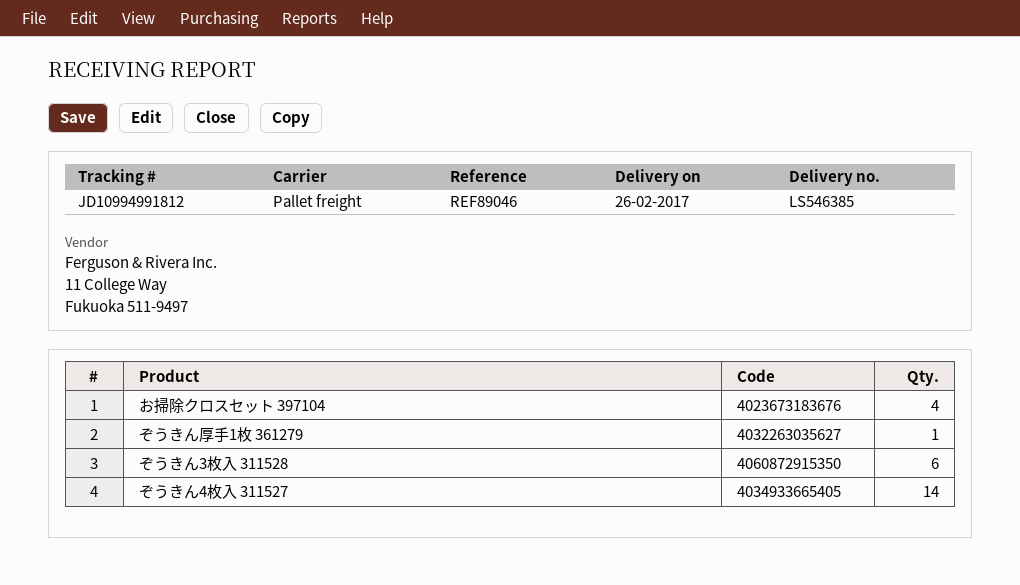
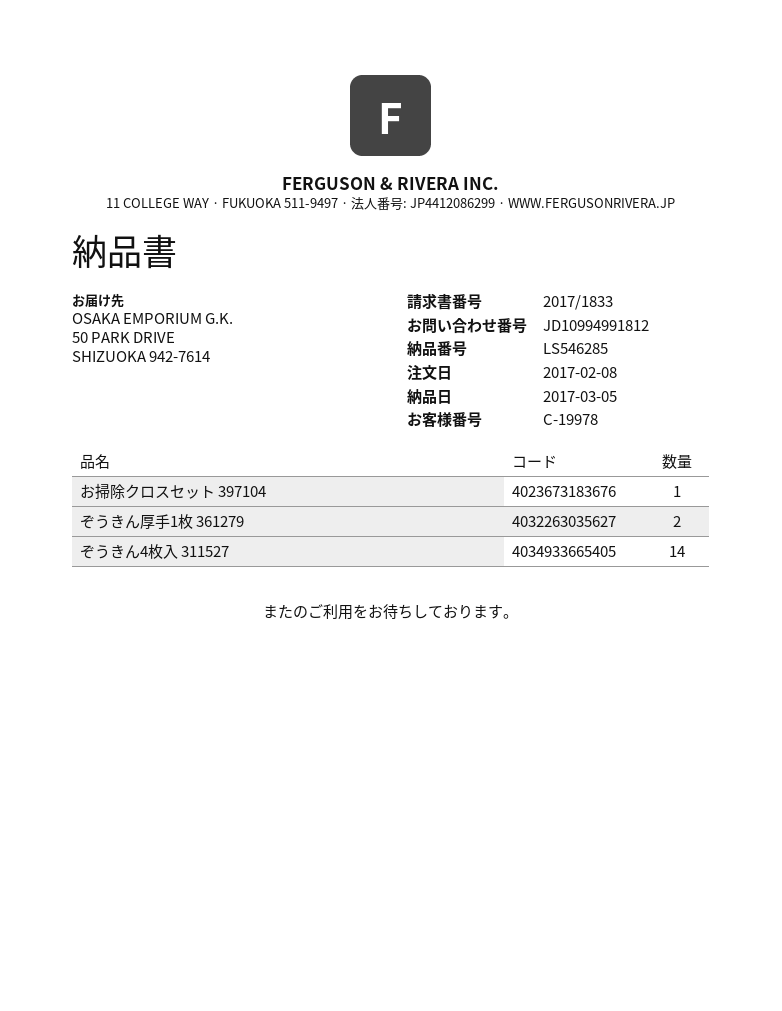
delivery note number: LS546385 -> LS546285
delivery date: 2017-02-26 -> 2017-03-05
お掃除クロスセット 397104: 4 -> 1
ぞうきん厚手1枚 361279: 1 -> 2
ぞうきん3枚入 311528: 6 -> none

